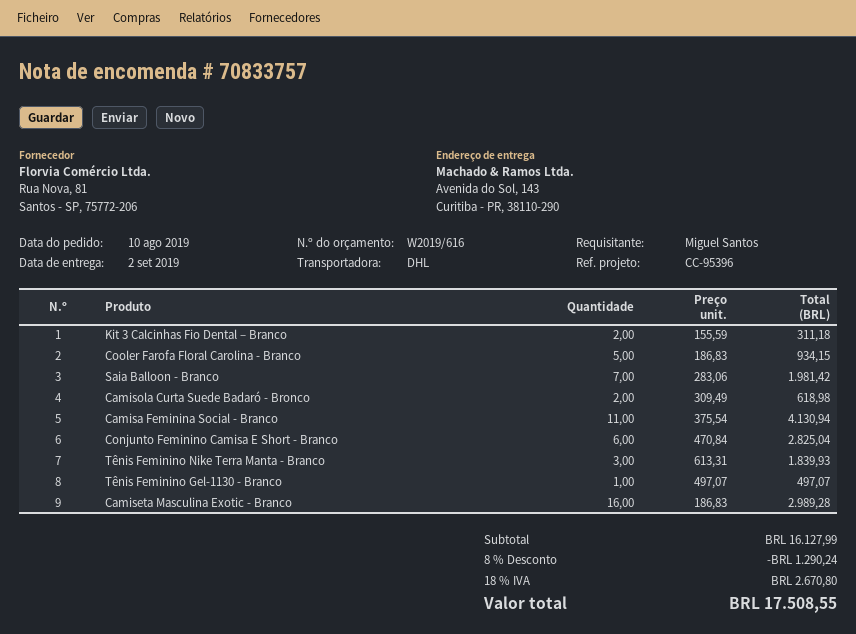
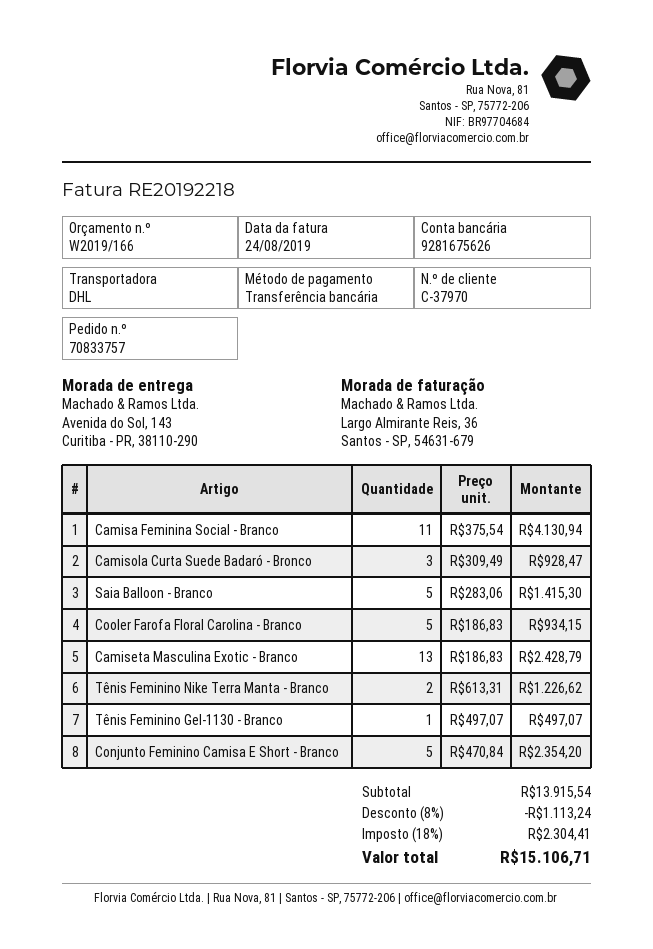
quote number: W2019/616 -> W2019/166
Kit 3 Calcinhas Fio Dental – Branco: 2 x 155.59 = 311.18 -> none
Saia Balloon - Branco: 7 x 283.06 = 1981.42 -> 5 x 283.06 = 1415.30
Camisola Curta Suede Badaró - Bronco: 2 x 309.49 = 618.98 -> 3 x 309.49 = 928.47
Conjunto Feminino Camisa E Short - Branco: 6 x 470.84 = 2825.04 -> 5 x 470.84 = 2354.20
Tênis Feminino Nike Terra Manta - Branco: 3 x 613.31 = 1839.93 -> 2 x 613.31 = 1226.62
Camiseta Masculina Exotic - Branco: 16 x 186.83 = 2989.28 -> 13 x 186.83 = 2428.79
subtotal: 16127.99 -> 13915.54
discount: 8% = 1290.24 -> 8% = 1113.24
tax: 18% = 2670.80 -> 18% = 2304.41
total: 17508.55 -> 15106.71

